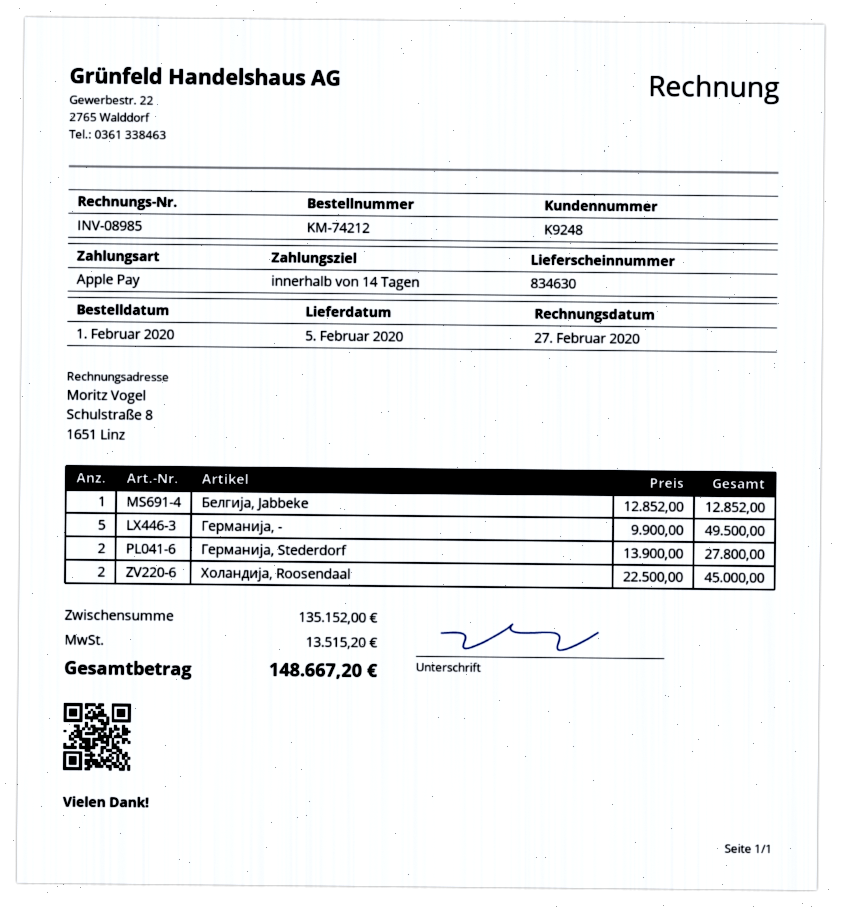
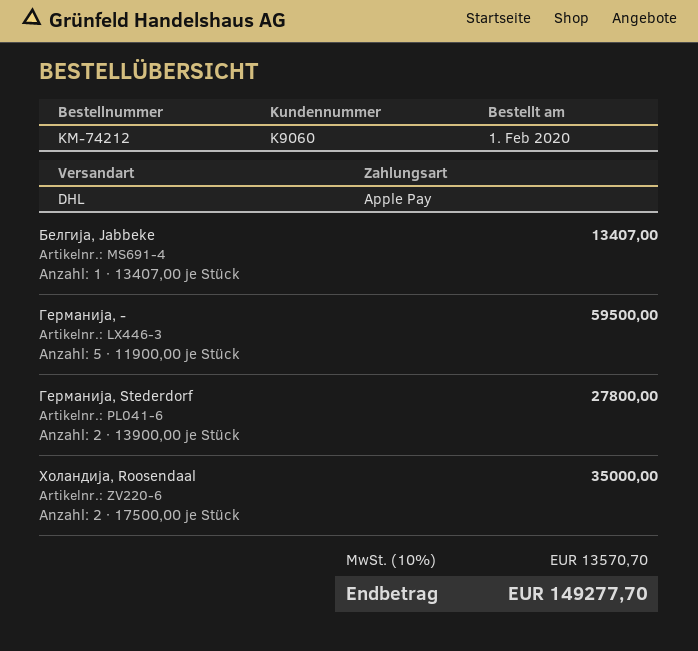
customer number: K9248 -> K9060
Белгија, Jabbeke: 1 x 12852.00 = 12852.00 -> 1 x 13407.00 = 13407.00
Германија, -: 5 x 9900.00 = 49500.00 -> 5 x 11900.00 = 59500.00
Холандија, Roosendaal: 2 x 22500.00 = 45000.00 -> 2 x 17500.00 = 35000.00
tax: 13515.20 -> 13570.70
total: 148667.20 -> 149277.70

